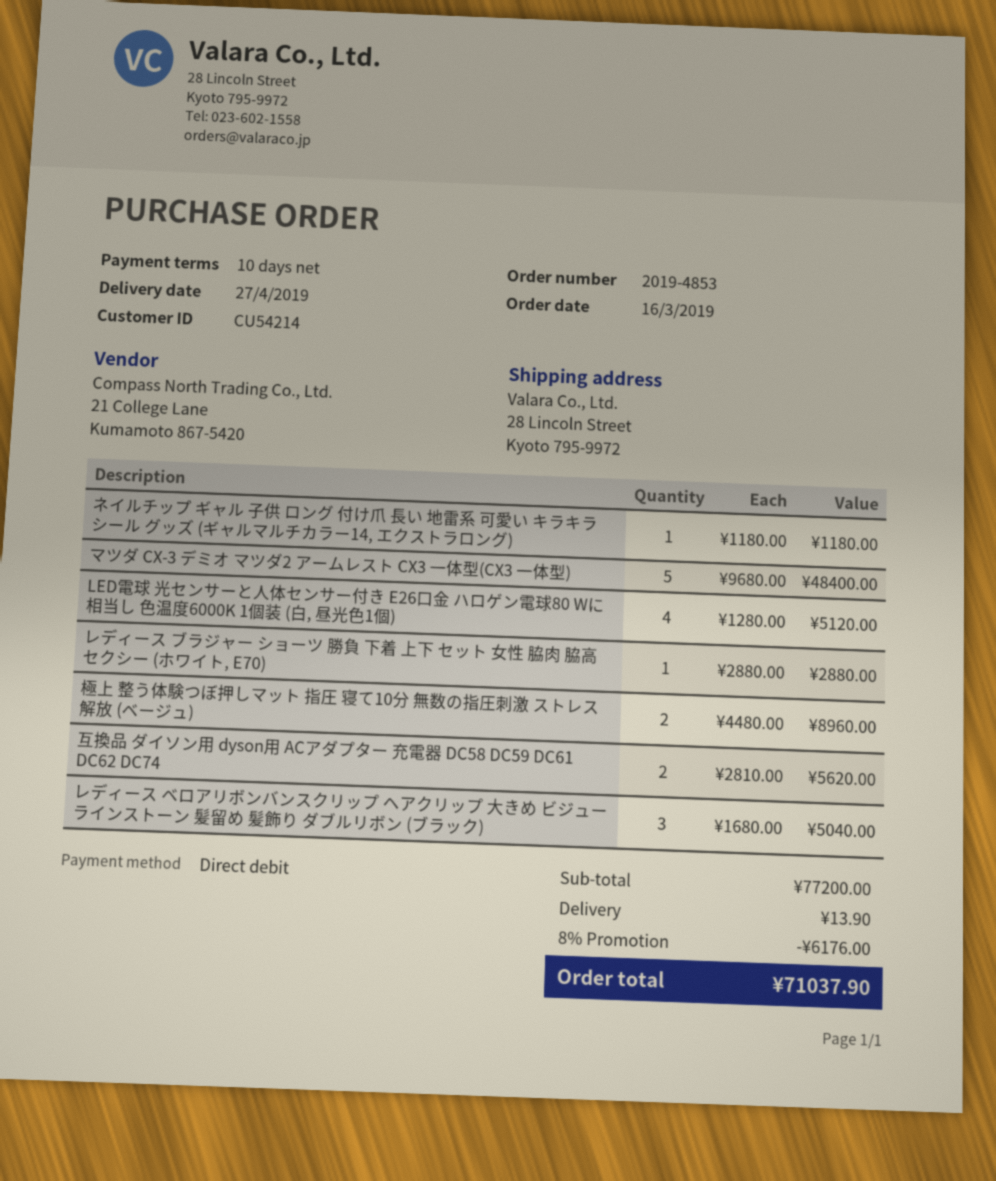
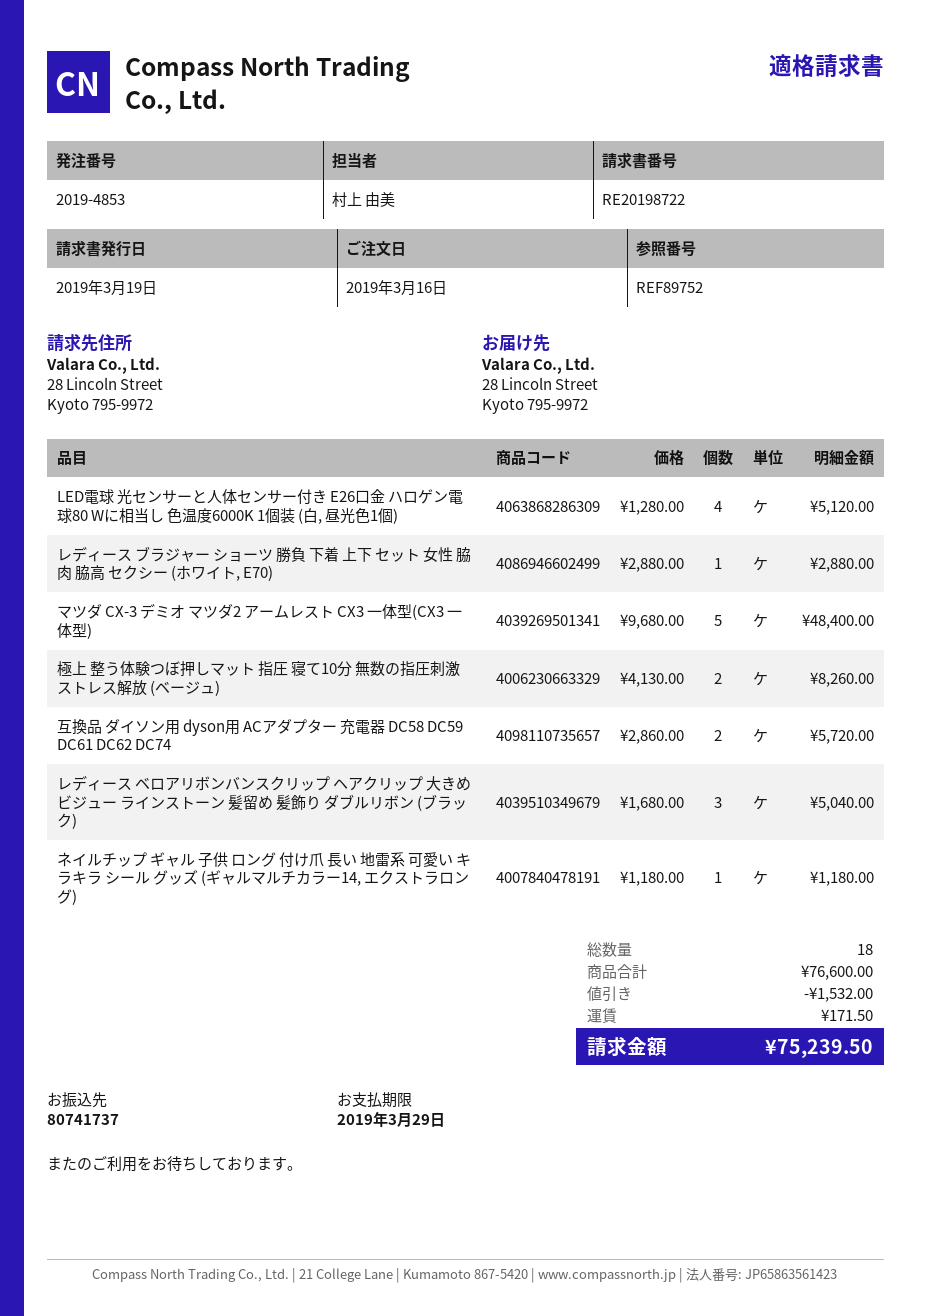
極上 整う体験つぼ押しマット 指圧 寝て10分 無数の指圧刺激 ストレス解放 (ベージュ): 2 x 4480.00 = 8960.00 -> 2 x 4130.00 = 8260.00
互換品 ダイソン用 dyson用 ACアダプター 充電器 DC58 DC59 DC61 DC62 DC74: 2 x 2810.00 = 5620.00 -> 2 x 2860.00 = 5720.00
subtotal: 77200.00 -> 76600.00
discount: 6176.00 -> 1532.00
shipping: 13.90 -> 171.50
total: 71037.90 -> 75239.50

